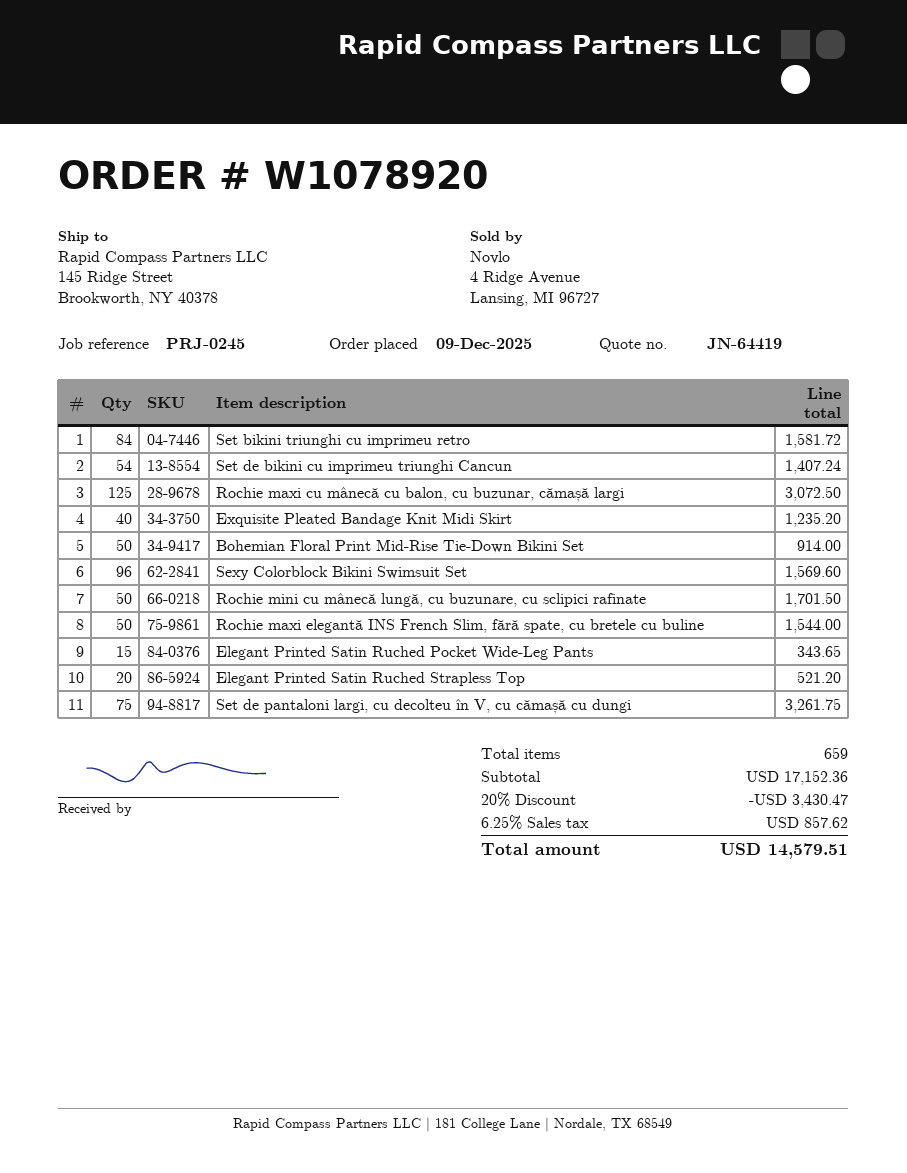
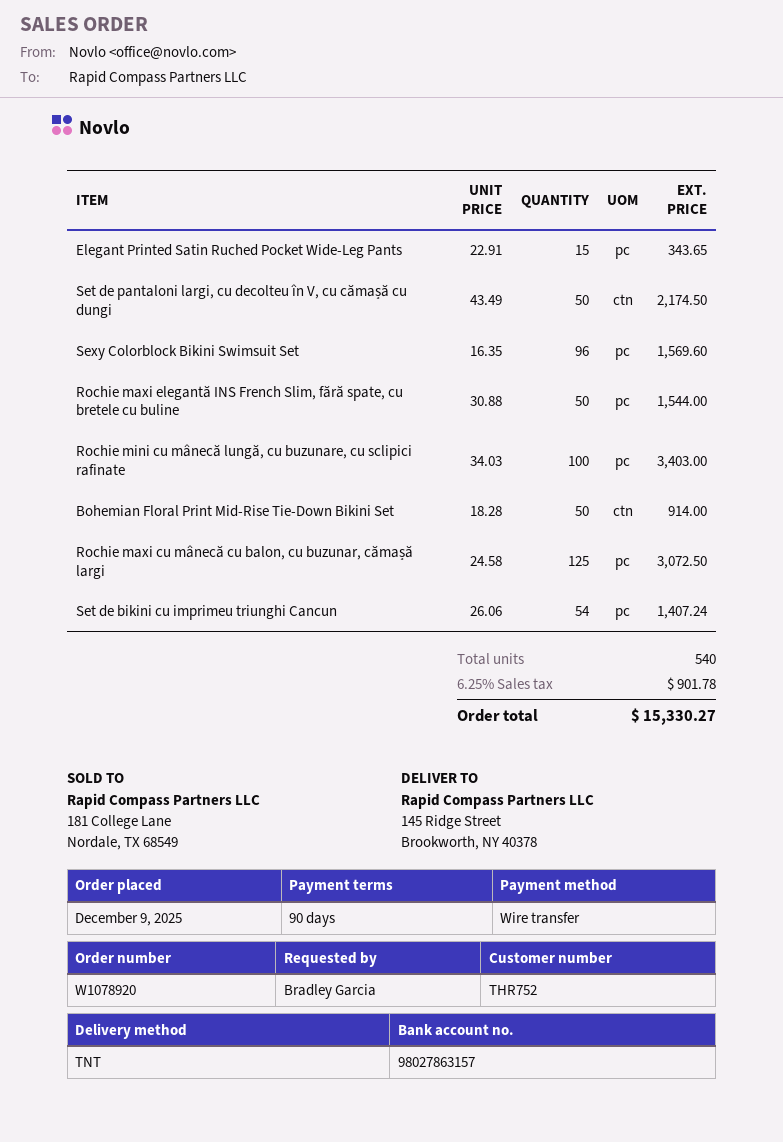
Set bikini triunghi cu imprimeu retro: 84 for 1581.72 -> none
Exquisite Pleated Bandage Knit Midi Skirt: 40 for 1235.20 -> none
Rochie mini cu mânecă lungă, cu buzunare, cu sclipici rafinate: 50 for 1701.50 -> 100 for 3403.00
Elegant Printed Satin Ruched Strapless Top: 20 for 521.20 -> none
Set de pantaloni largi, cu decolteu în V, cu cămașă cu dungi: 75 for 3261.75 -> 50 for 2174.50
total quantity: 659 -> 540
discount: 20% = 3430.47 -> none
tax: 6.25% = 857.62 -> 6.25% = 901.78
total: 14579.51 -> 15330.27

